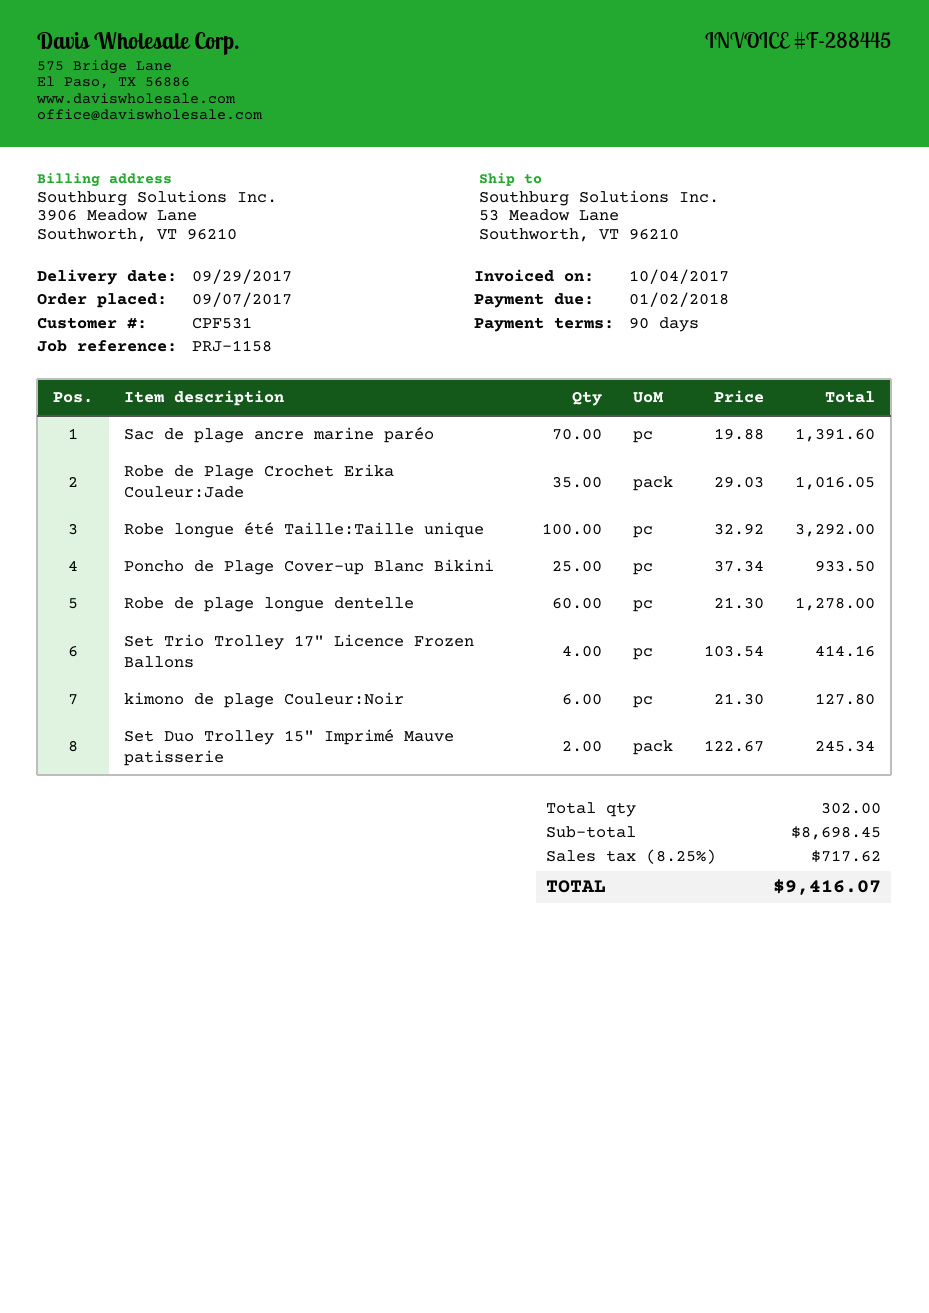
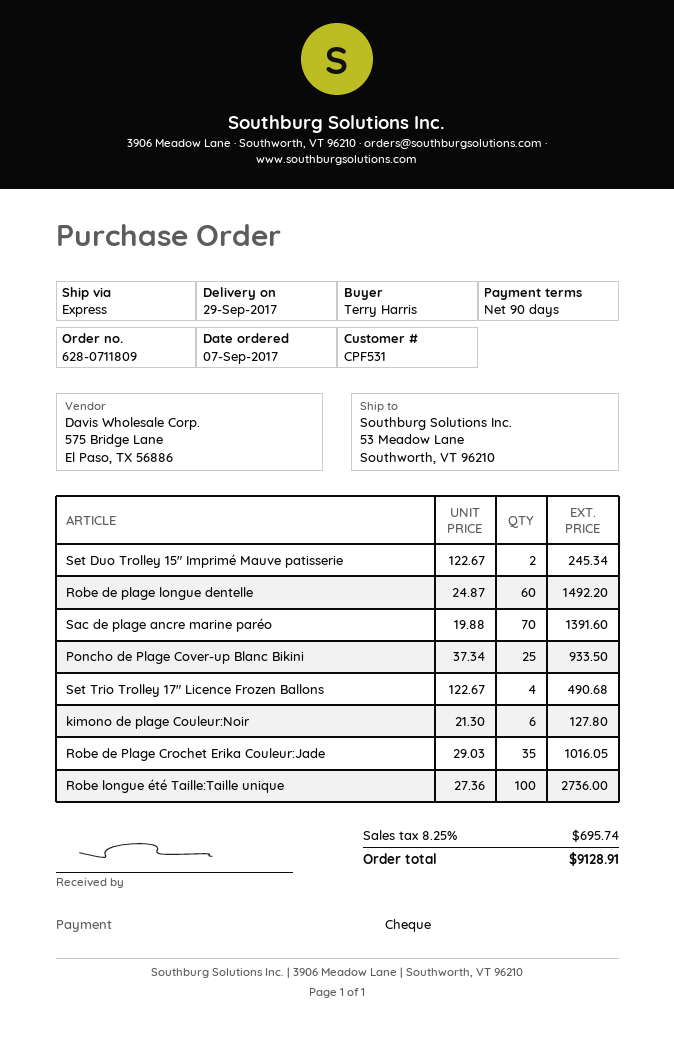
Robe longue été Taille:Taille unique: 100 x 32.92 = 3292.00 -> 100 x 27.36 = 2736.00
Robe de plage longue dentelle: 60 x 21.30 = 1278.00 -> 60 x 24.87 = 1492.20
Set Trio Trolley 17" Licence Frozen Ballons: 4 x 103.54 = 414.16 -> 4 x 122.67 = 490.68
tax: 8.25% = 717.62 -> 8.25% = 695.74
total: 9416.07 -> 9128.91

